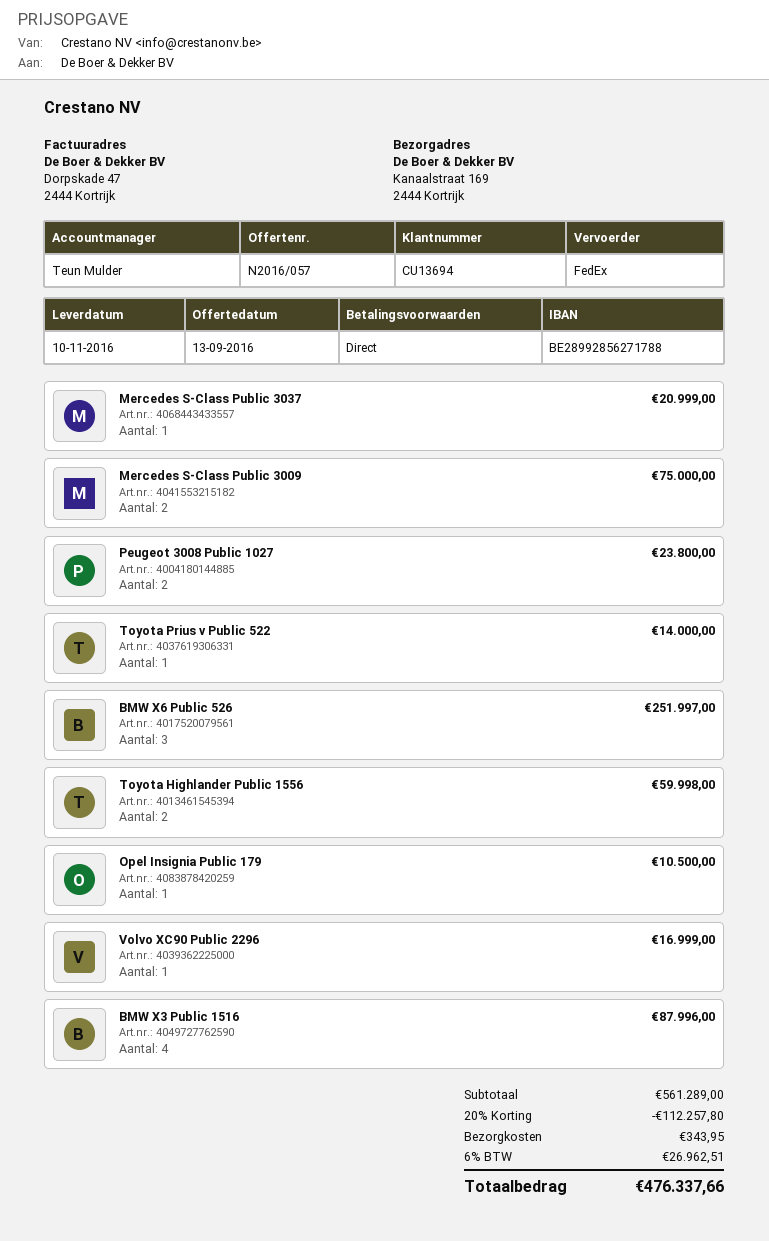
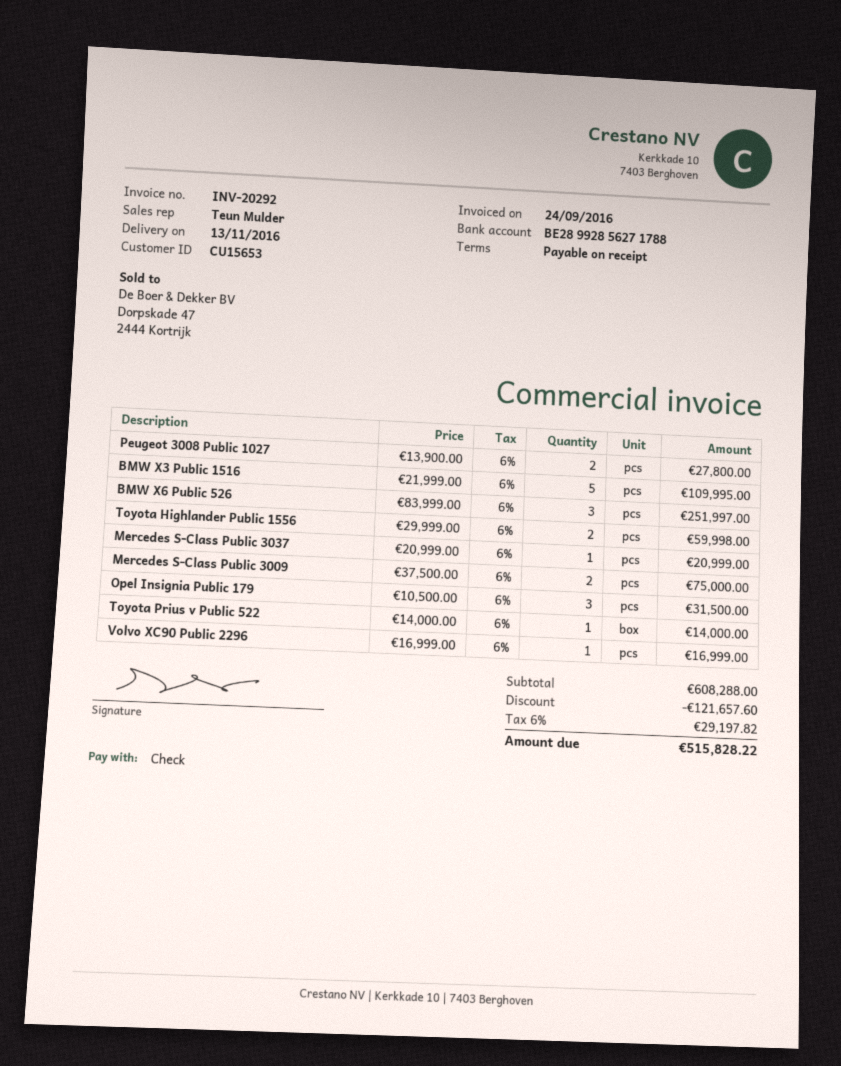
delivery date: 2016-11-10 -> 2016-11-13
customer number: CU13694 -> CU15653
Peugeot 3008 Public 1027: 2 for 23800.00 -> 2 for 27800.00
Opel Insignia Public 179: 1 for 10500.00 -> 3 for 31500.00
BMW X3 Public 1516: 4 for 87996.00 -> 5 for 109995.00
subtotal: 561289.00 -> 608288.00
discount: 112257.80 -> 121657.60
shipping: 343.95 -> none
tax: 6% = 26962.51 -> 6% = 29197.82
total: 476337.66 -> 515828.22

